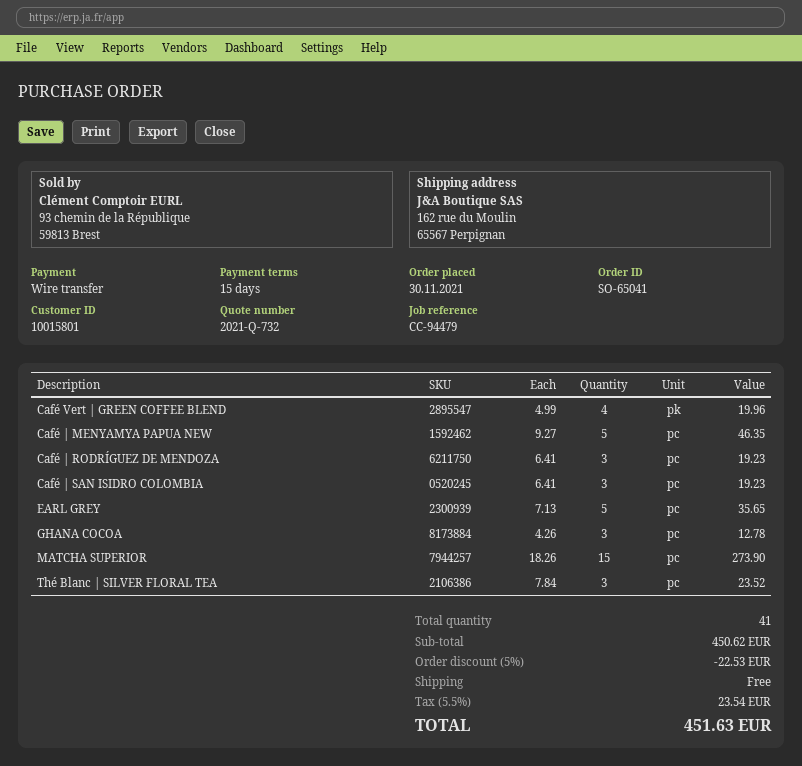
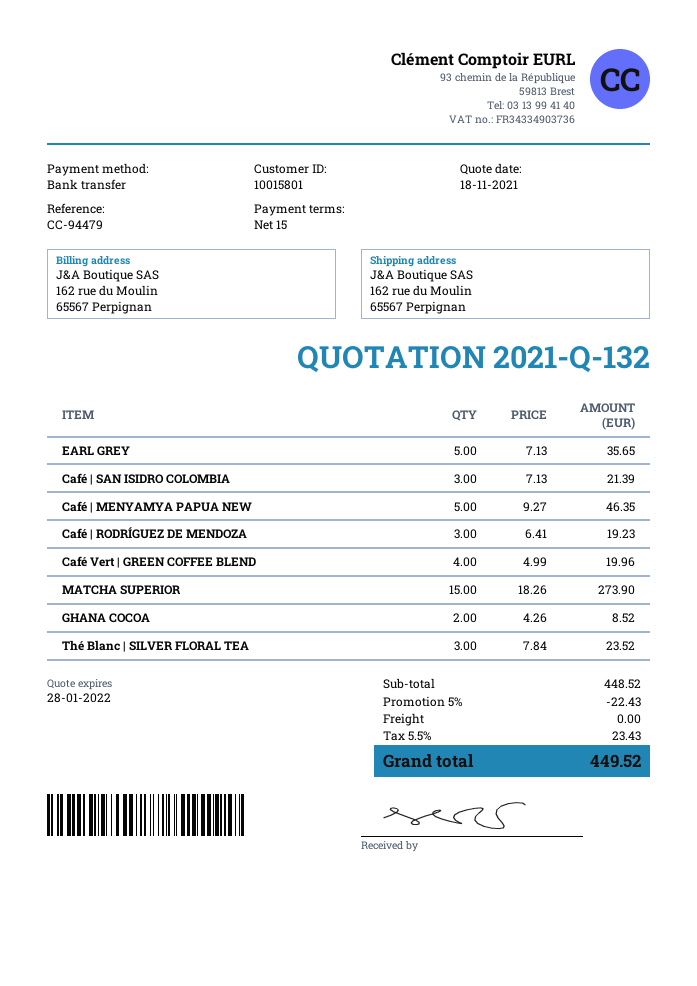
quote number: 2021-Q-732 -> 2021-Q-132
Café | SAN ISIDRO COLOMBIA: 3 x 6.41 = 19.23 -> 3 x 7.13 = 21.39
GHANA COCOA: 3 x 4.26 = 12.78 -> 2 x 4.26 = 8.52
subtotal: 450.62 -> 448.52
discount: 5% = 22.53 -> 5% = 22.43
tax: 5.5% = 23.54 -> 5.5% = 23.43
total: 451.63 -> 449.52

